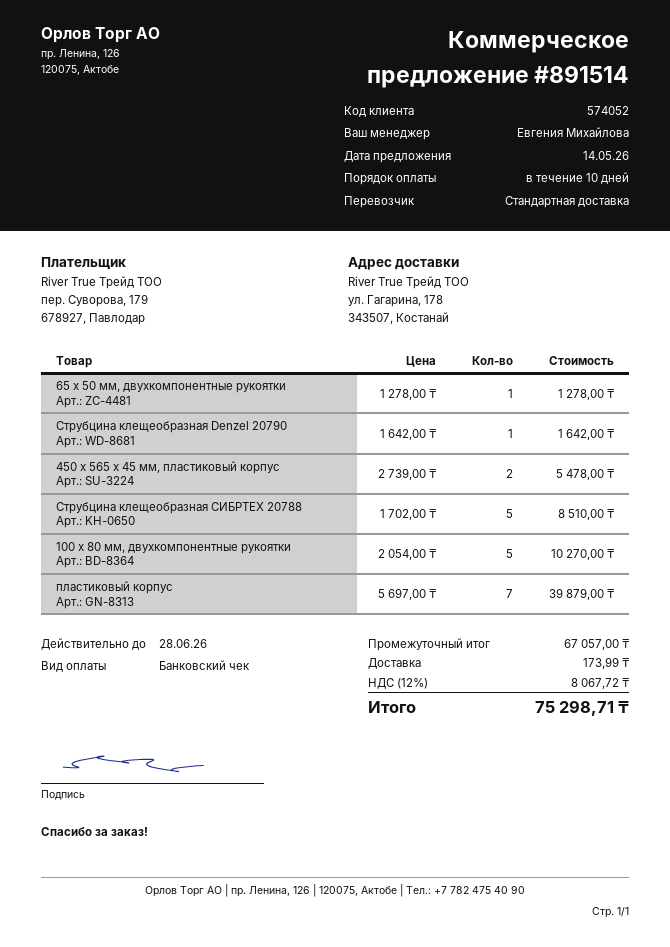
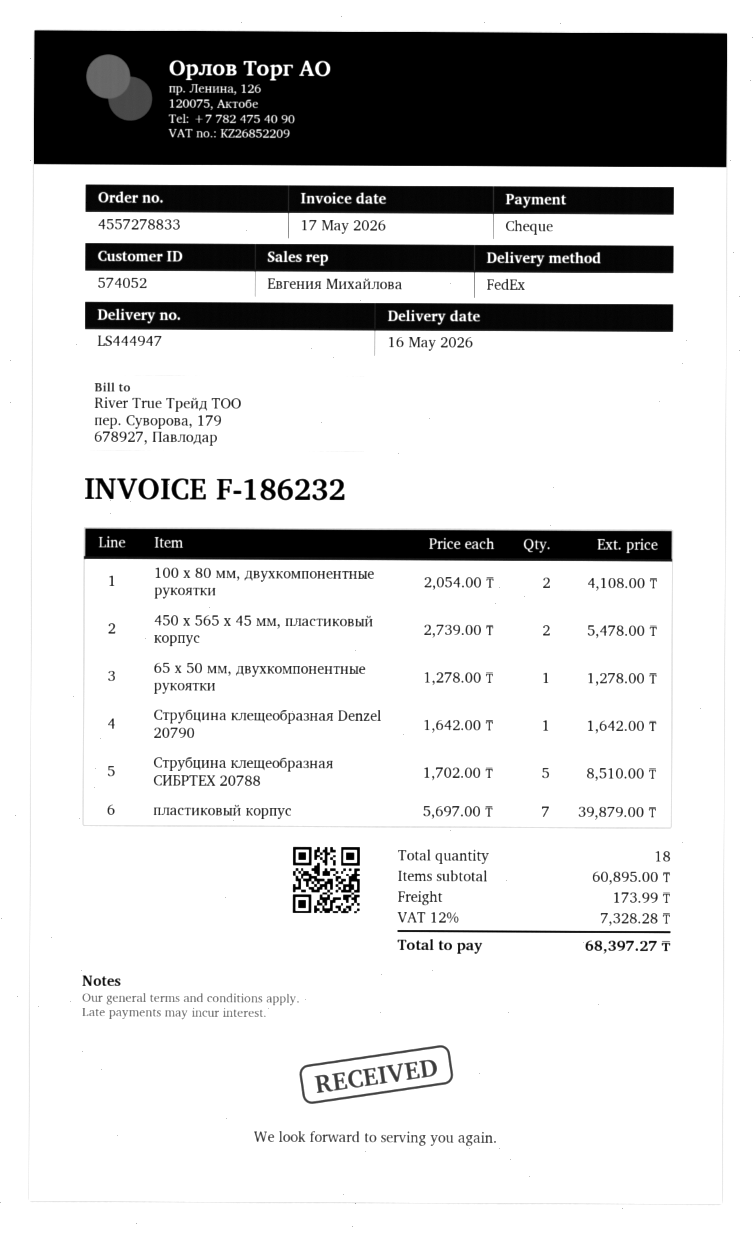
shipping method: standard -> FedEx
100 х 80 мм, двухкомпонентные рукоятки: 5 x 2054.00 = 10270.00 -> 2 x 2054.00 = 4108.00
subtotal: 67057.00 -> 60895.00
tax: 12% = 8067.72 -> 12% = 7328.28
total: 75298.71 -> 68397.27

